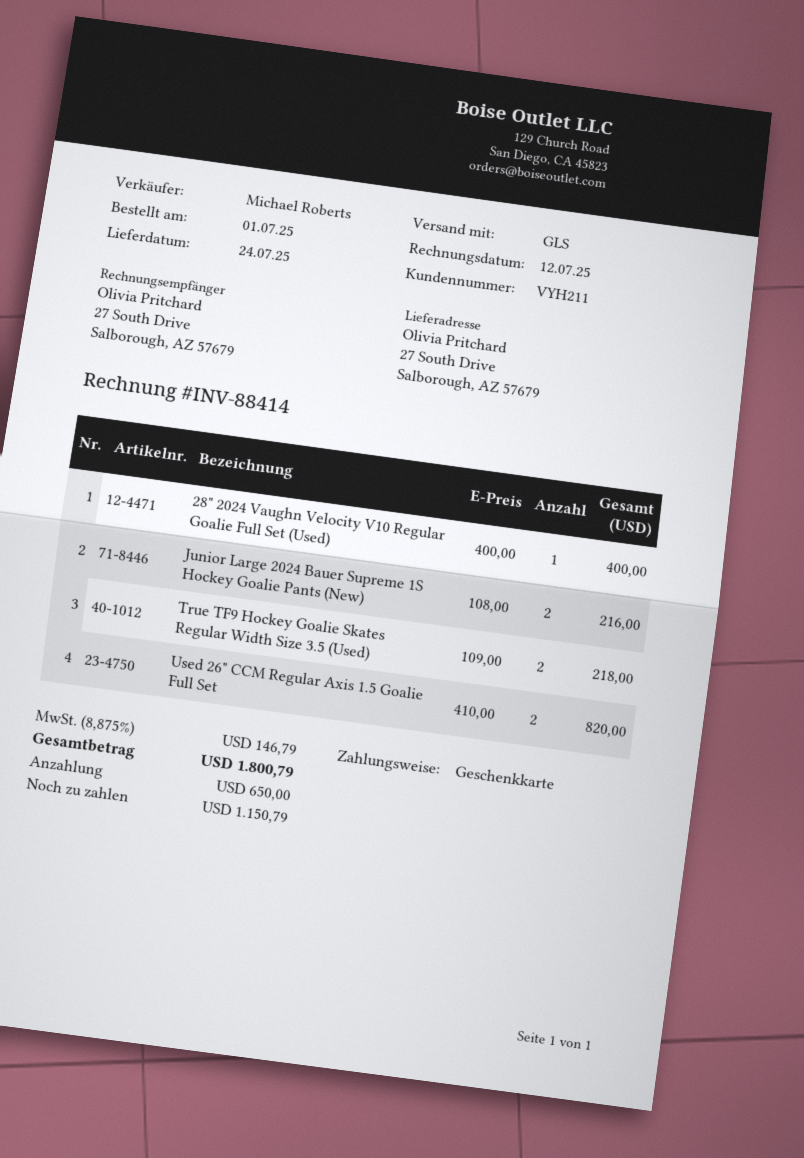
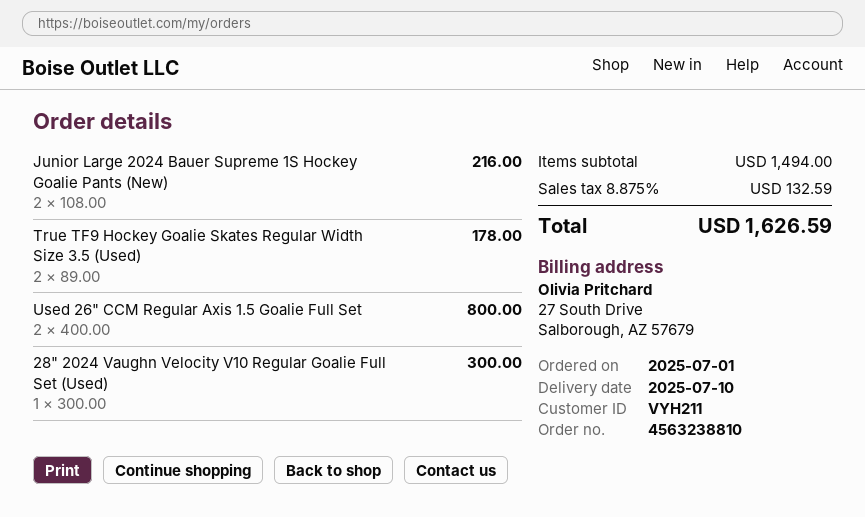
delivery date: 2025-07-24 -> 2025-07-10
28" 2024 Vaughn Velocity V10 Regular Goalie Full Set (Used): 1 x 400.00 = 400.00 -> 1 x 300.00 = 300.00
True TF9 Hockey Goalie Skates Regular Width Size 3.5 (Used): 2 x 109.00 = 218.00 -> 2 x 89.00 = 178.00
Used 26" CCM Regular Axis 1.5 Goalie Full Set: 2 x 410.00 = 820.00 -> 2 x 400.00 = 800.00
tax: 8.875% = 146.79 -> 8.875% = 132.59
total: 1800.79 -> 1626.59

